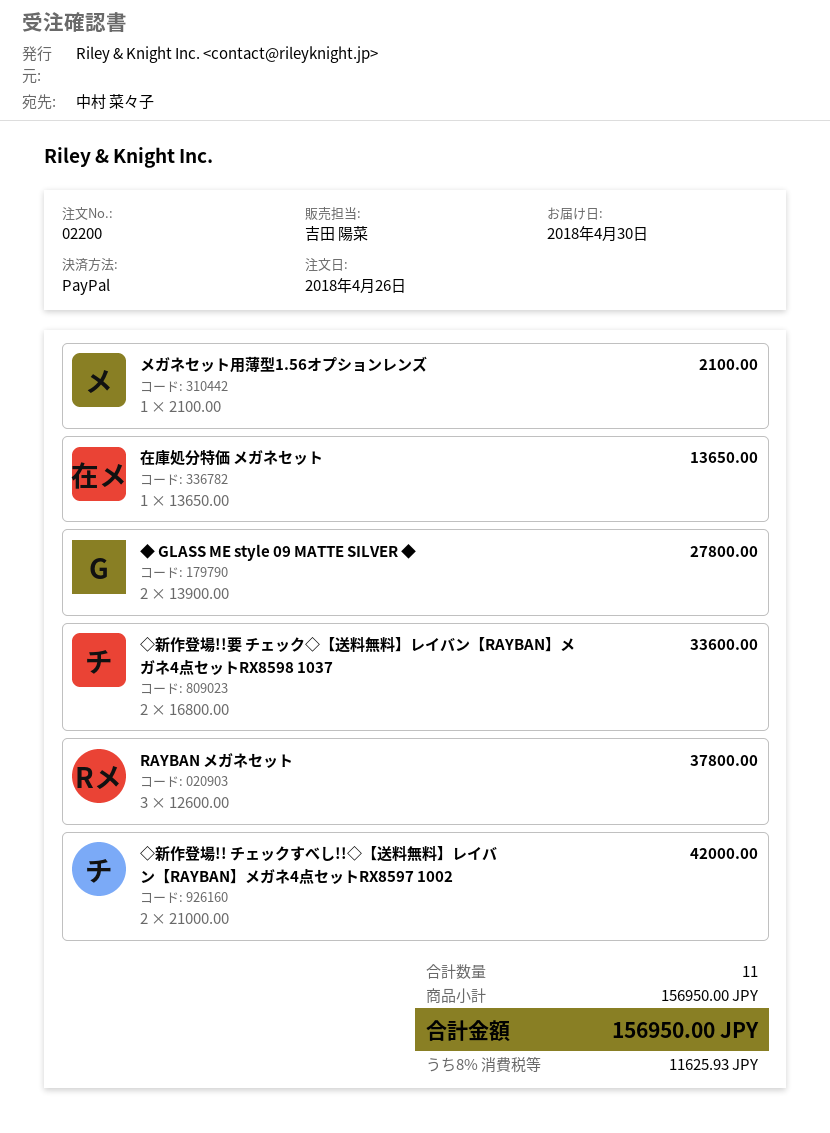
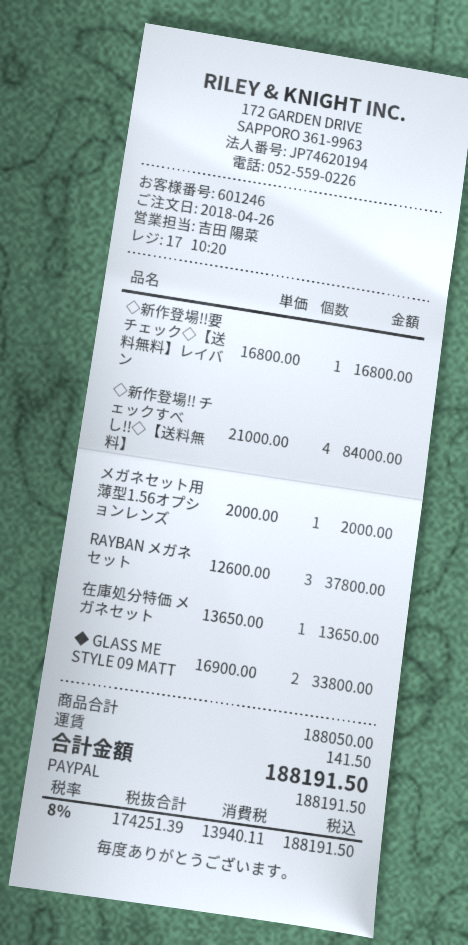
メガネセット用薄型1.56オプションレンズ: 1 x 2100.00 = 2100.00 -> 1 x 2000.00 = 2000.00
◆ GLASS ME style 09 MATTE SILVER ◆: 2 x 13900.00 = 27800.00 -> 2 x 16900.00 = 33800.00
◇新作登場!!要 チェック◇【送料無料】レイバン【RAYBAN】メガネ4点セットRX8598 1037: 2 x 16800.00 = 33600.00 -> 1 x 16800.00 = 16800.00
◇新作登場!! チェックすべし!!◇【送料無料】レイバン【RAYBAN】メガネ4点セットRX8597 1002: 2 x 21000.00 = 42000.00 -> 4 x 21000.00 = 84000.00
subtotal: 156950.00 -> 188050.00
shipping: none -> 141.50
tax: 8% = 11625.93 -> 8% = 13940.11
total: 156950.00 -> 188191.50

